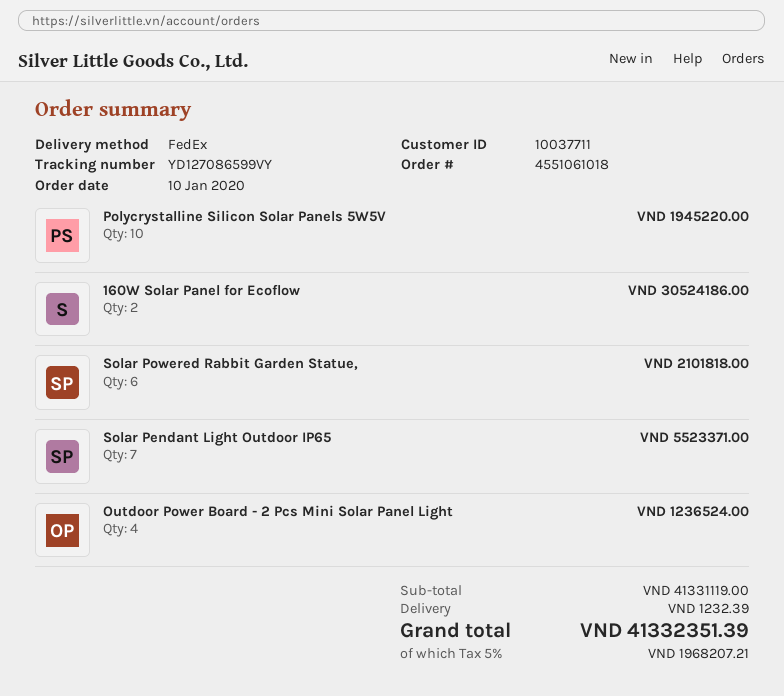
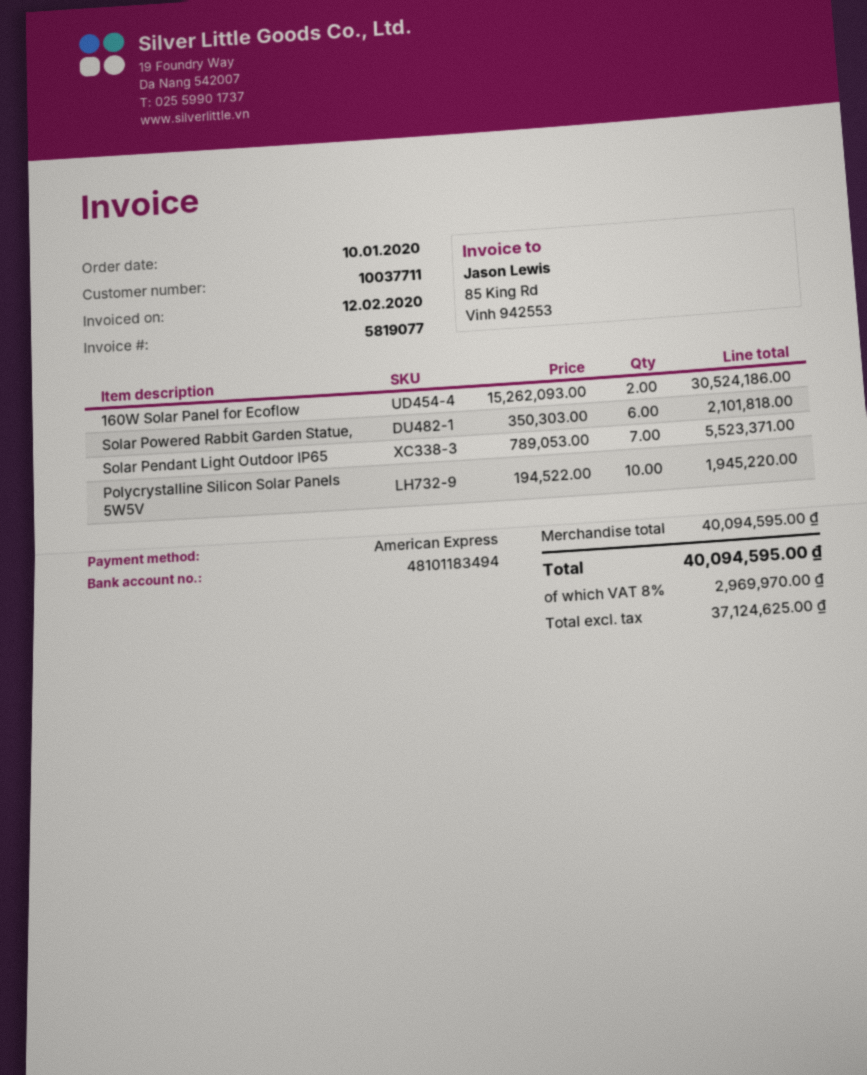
Outdoor Power Board - 2 Pcs Mini Solar Panel Light: 4 for 1236524.00 -> none
subtotal: 41331119.00 -> 40094595.00
shipping: 1232.39 -> none
tax: 5% = 1968207.21 -> 8% = 2969970.00
total: 41332351.39 -> 40094595.00

